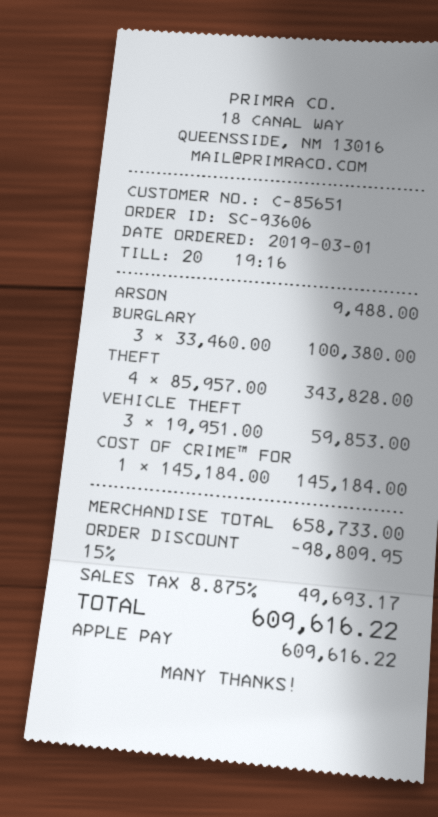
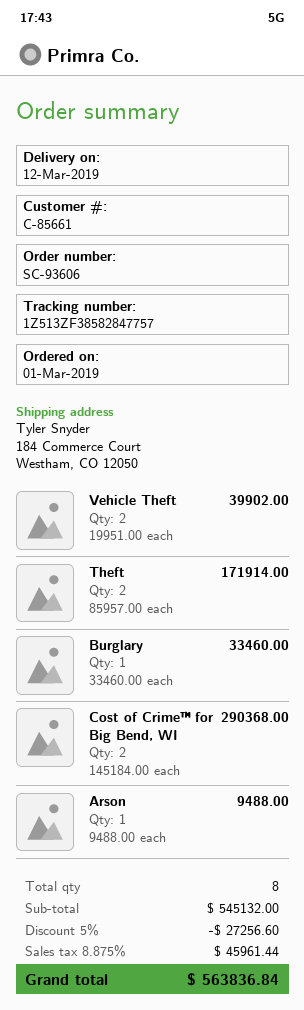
customer number: C-85651 -> C-85661
BURGLARY: 3 x 33460.00 = 100380.00 -> 1 x 33460.00 = 33460.00
THEFT: 4 x 85957.00 = 343828.00 -> 2 x 85957.00 = 171914.00
VEHICLE THEFT: 3 x 19951.00 = 59853.00 -> 2 x 19951.00 = 39902.00
COST OF CRIME™ FOR: 1 x 145184.00 = 145184.00 -> 2 x 145184.00 = 290368.00
subtotal: 658733.00 -> 545132.00
discount: 15% = 98809.95 -> 5% = 27256.60
tax: 8.875% = 49693.17 -> 8.875% = 45961.44
total: 609616.22 -> 563836.84

